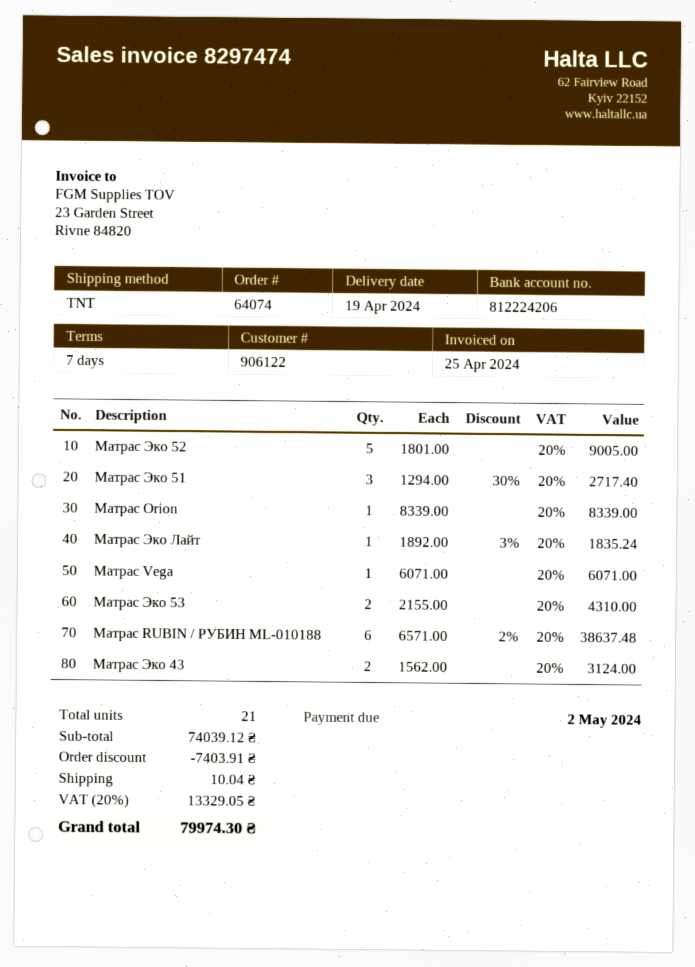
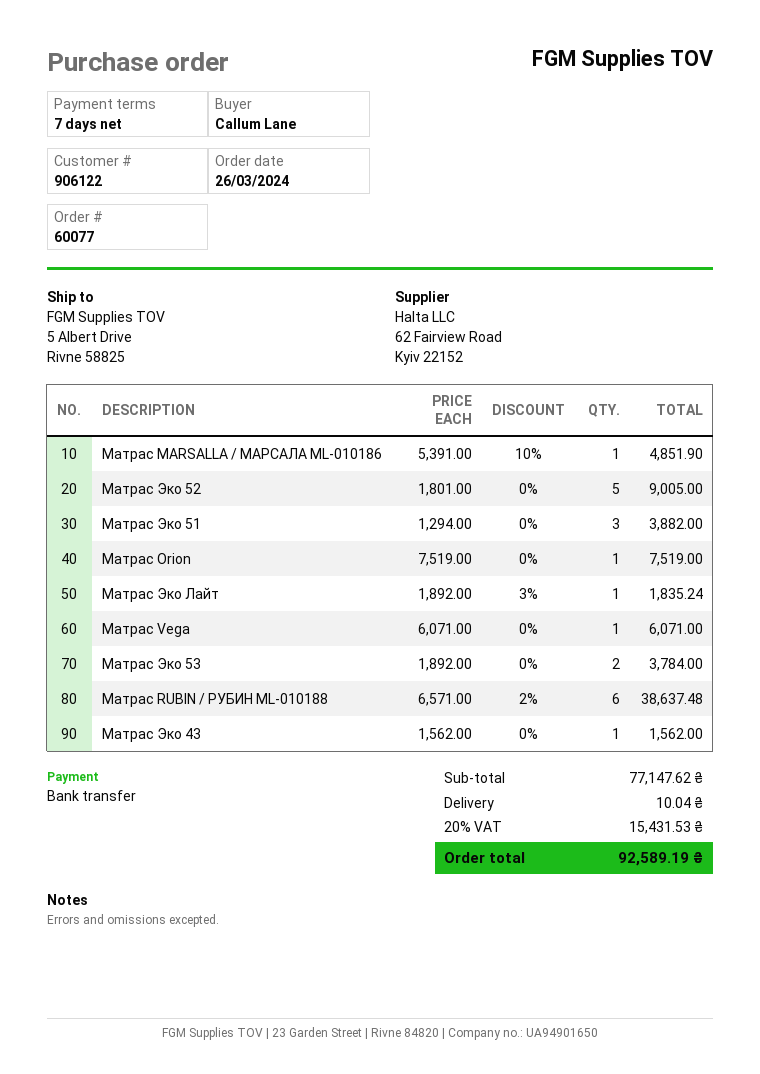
order number: 64074 -> 60077
Матрас Эко 51: 3 x 1294.00 - 30% = 2717.40 -> 3 x 1294.00 = 3882.00
Матрас Orion: 1 x 8339.00 = 8339.00 -> 1 x 7519.00 = 7519.00
Матрас Эко 53: 2 x 2155.00 = 4310.00 -> 2 x 1892.00 = 3784.00
Матрас Эко 43: 2 x 1562.00 = 3124.00 -> 1 x 1562.00 = 1562.00
Матрас MARSALLA / МАРСАЛА ML-010186: none -> 1 x 5391.00 - 10% = 4851.90
subtotal: 74039.12 -> 77147.62
discount: 7403.91 -> none
tax: 20% = 13329.05 -> 20% = 15431.53
total: 79974.30 -> 92589.19

